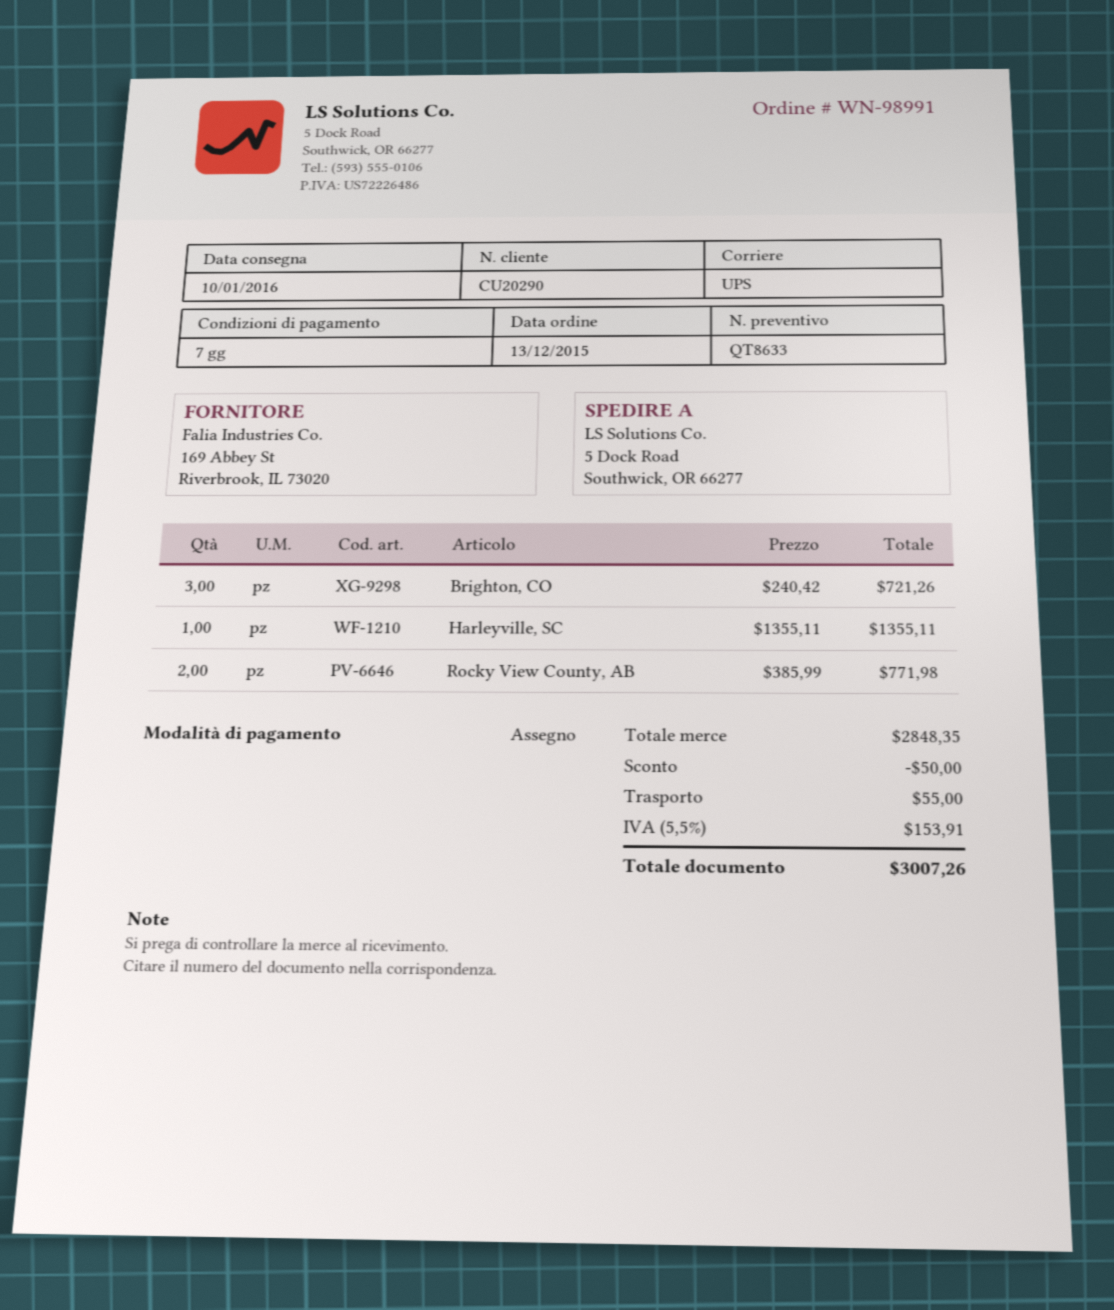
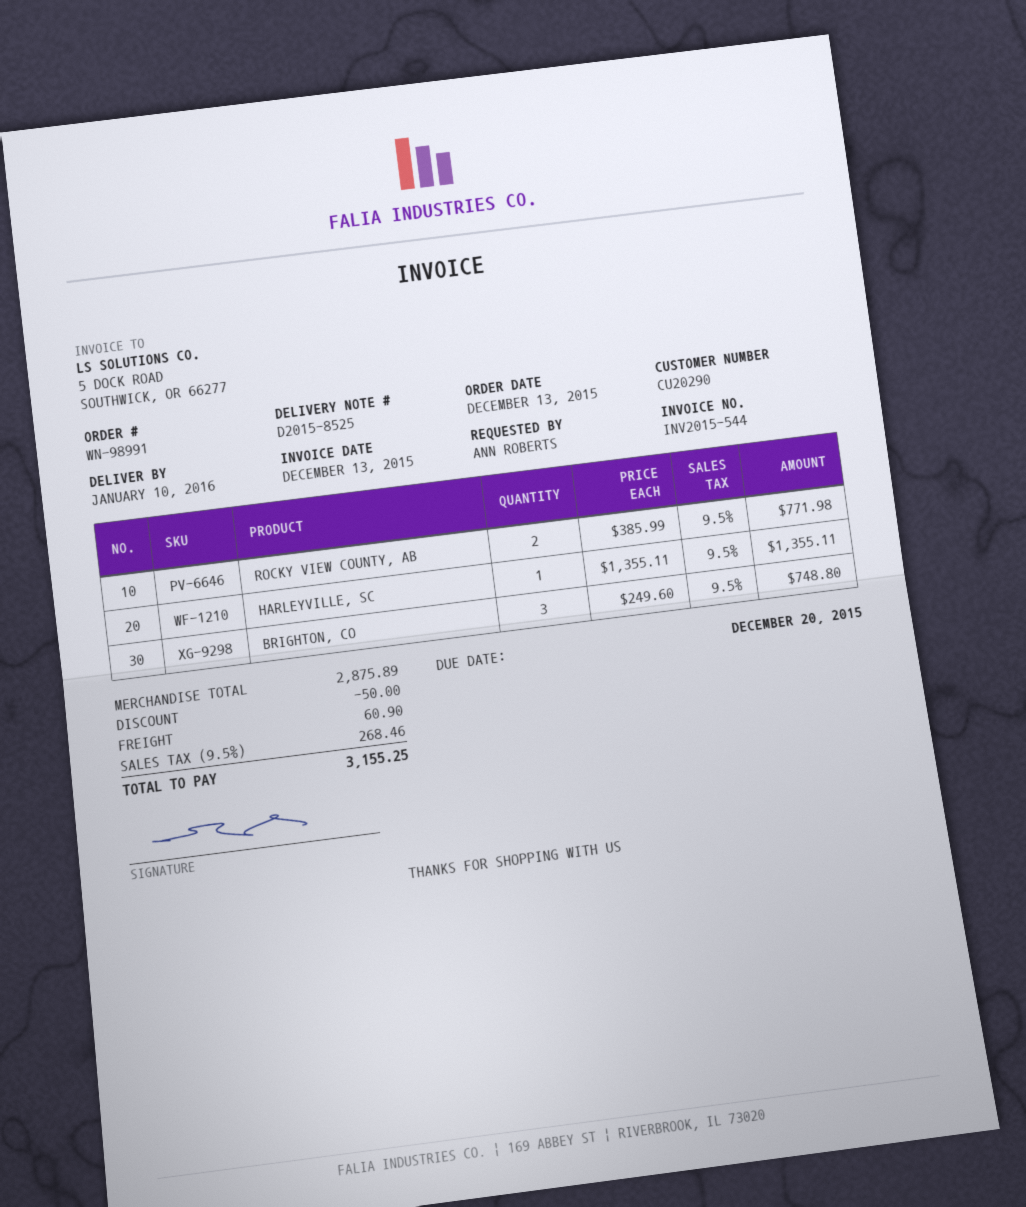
Brighton, CO: 3 x 240.42 = 721.26 -> 3 x 249.60 = 748.80
subtotal: 2848.35 -> 2875.89
shipping: 55.00 -> 60.90
tax: 5.5% = 153.91 -> 9.5% = 268.46
total: 3007.26 -> 3155.25

